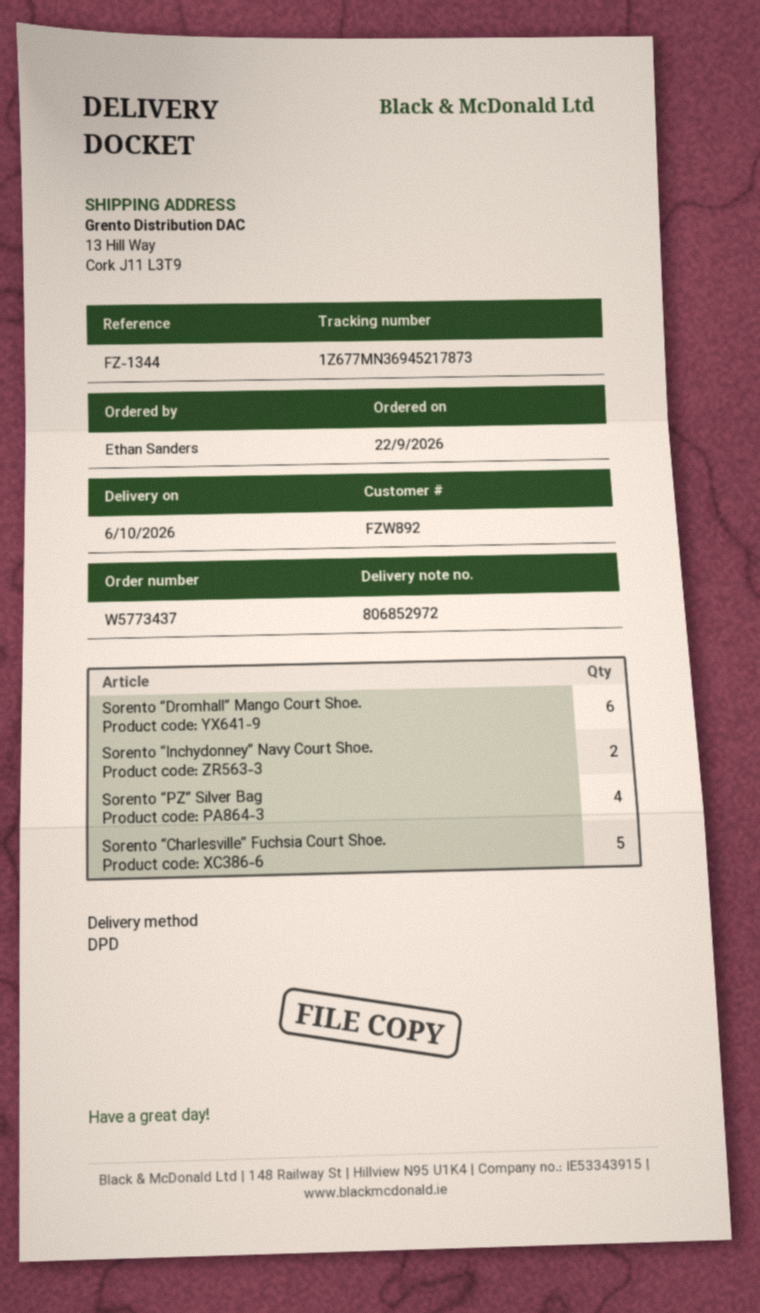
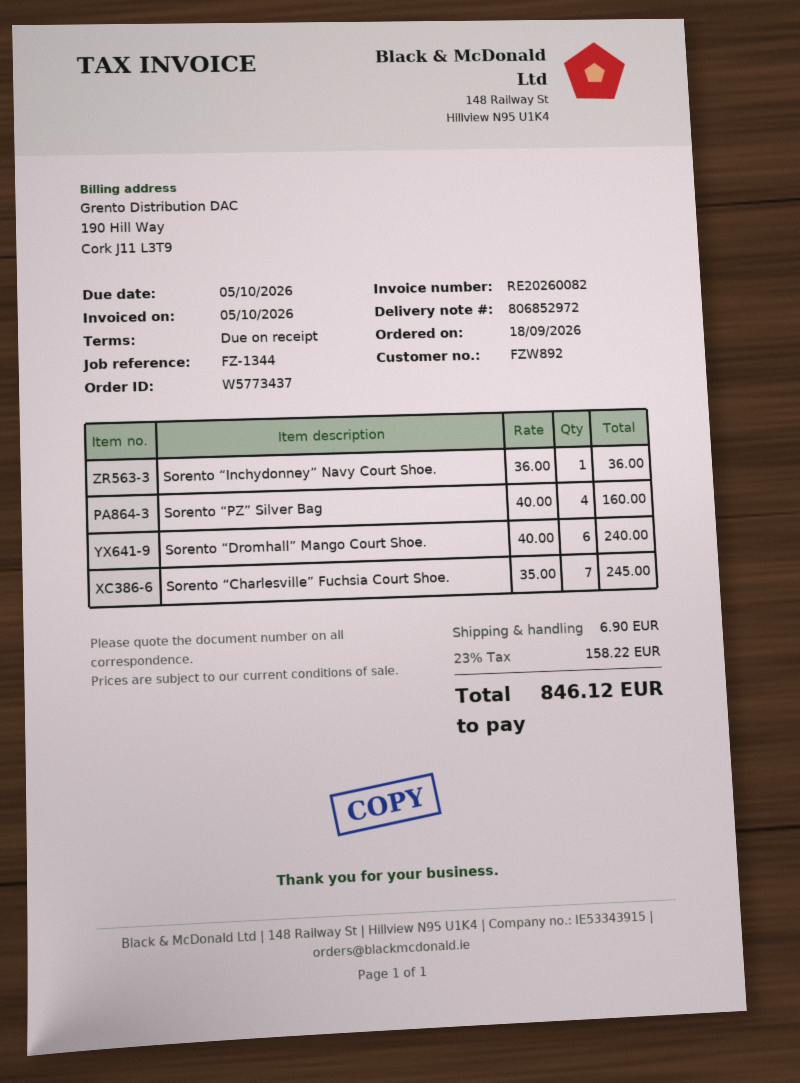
order date: 2026-09-22 -> 2026-09-18
Sorento “Inchydonney” Navy Court Shoe.: 2 -> 1
Sorento “Charlesville” Fuchsia Court Shoe.: 5 -> 7

